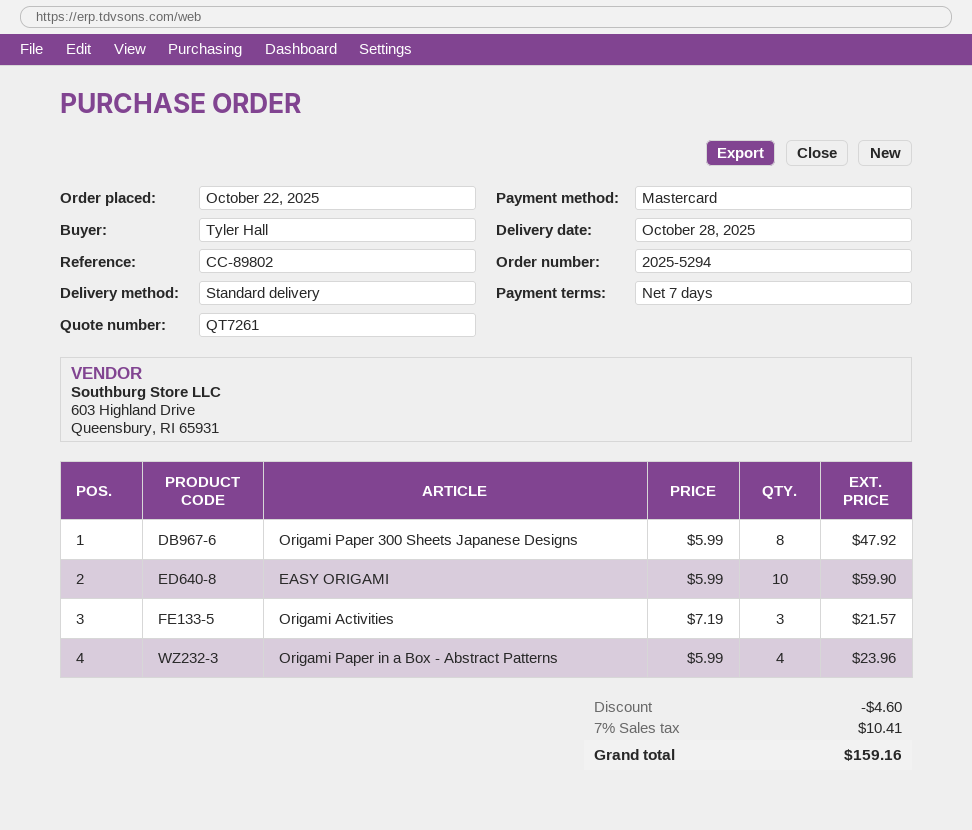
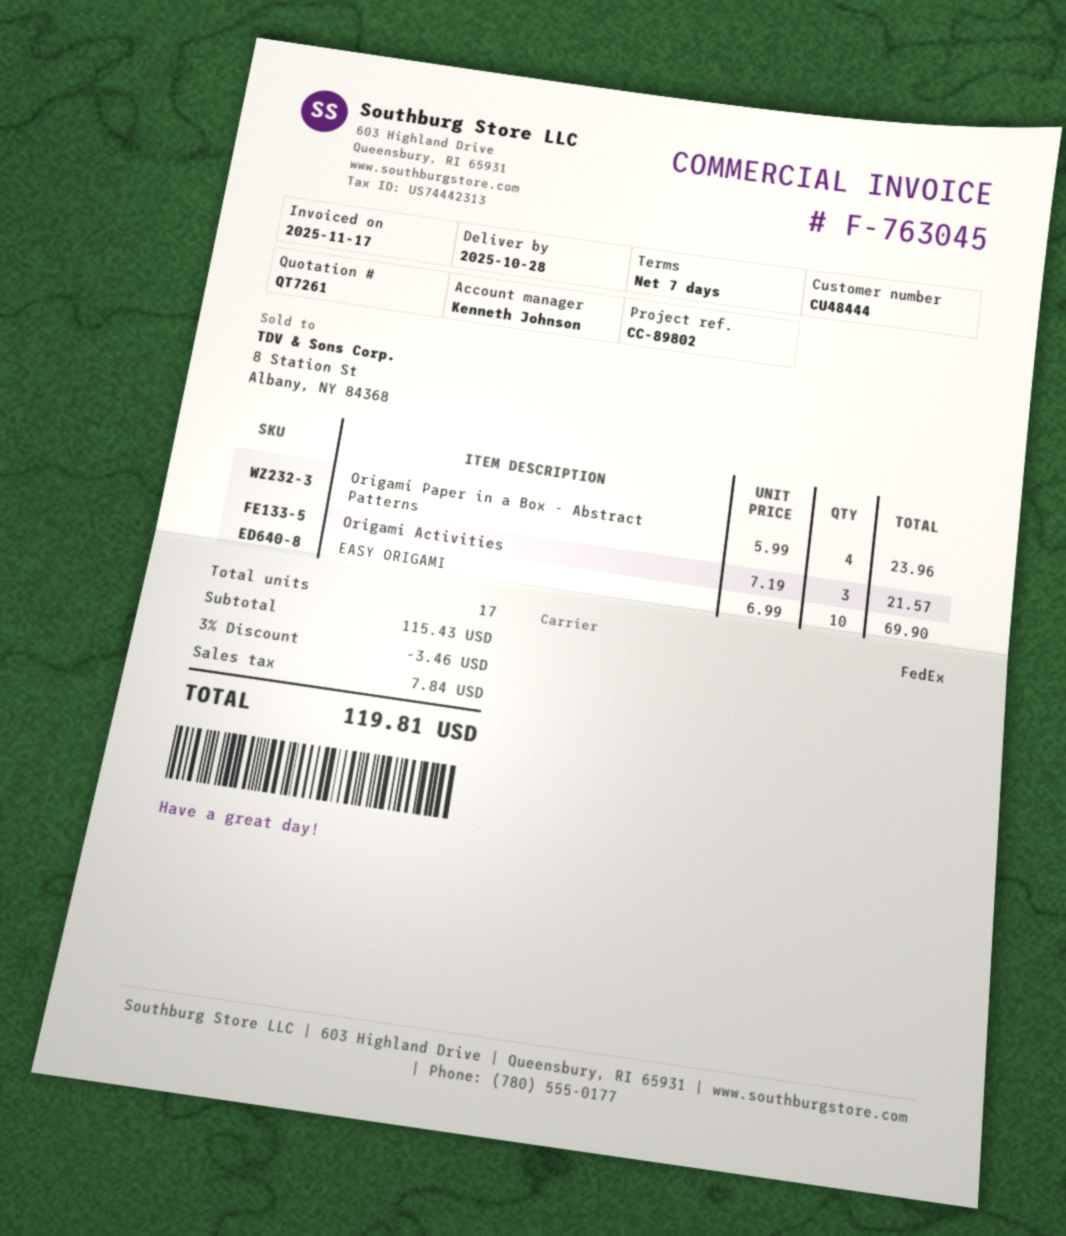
shipping method: standard -> FedEx
Origami Paper 300 Sheets Japanese Designs: 8 x 5.99 = 47.92 -> none
EASY ORIGAMI: 10 x 5.99 = 59.90 -> 10 x 6.99 = 69.90
discount: 4.60 -> 3.46
tax: 10.41 -> 7.84
total: 159.16 -> 119.81

